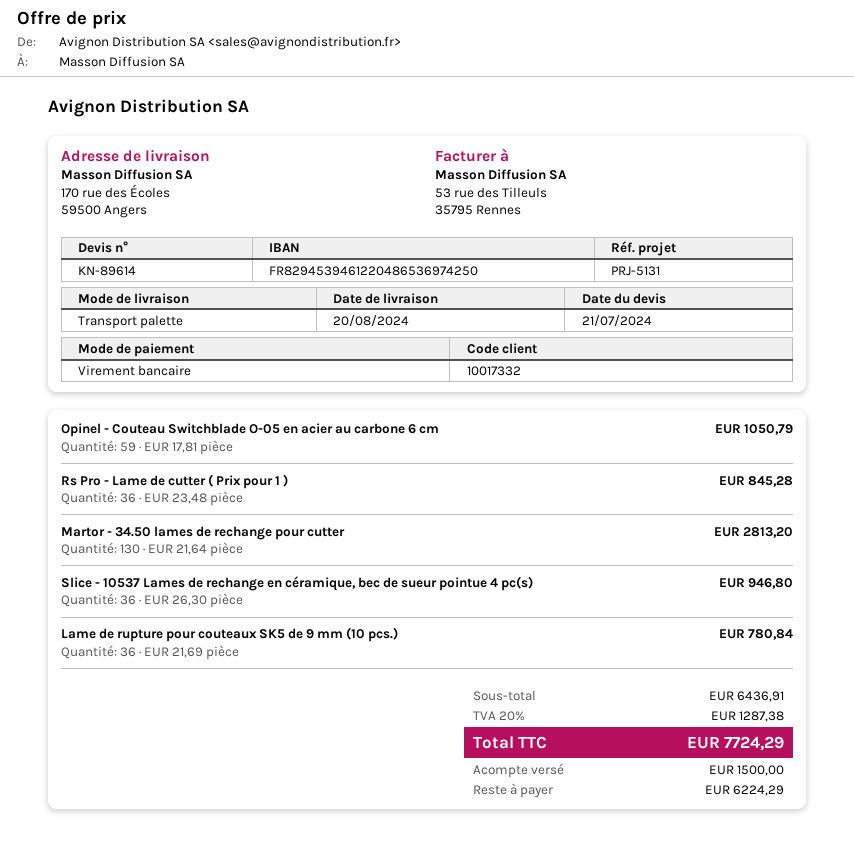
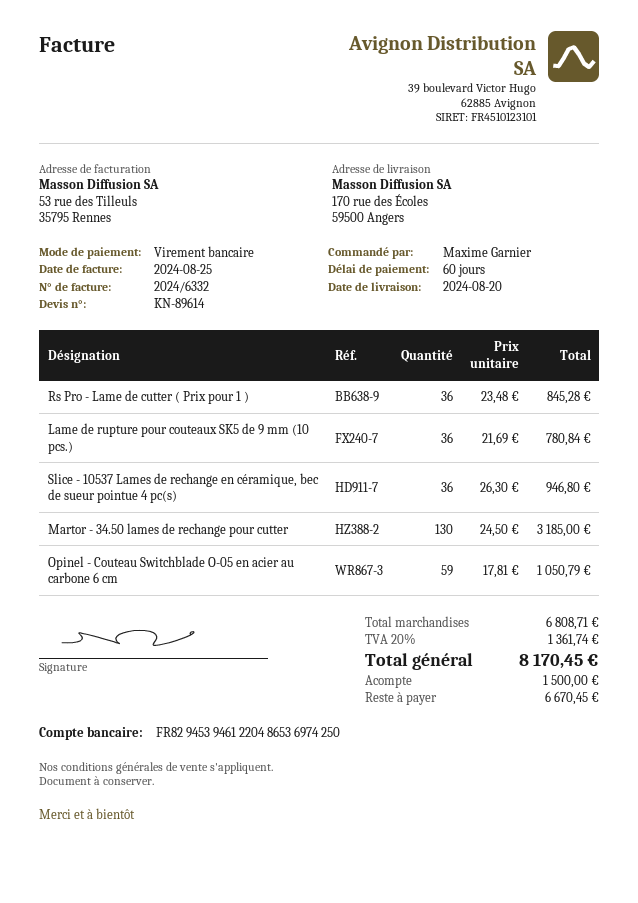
Martor - 34.50 lames de rechange pour cutter: 130 x 21.64 = 2813.20 -> 130 x 24.50 = 3185.00
subtotal: 6436.91 -> 6808.71
tax: 20% = 1287.38 -> 20% = 1361.74
total: 7724.29 -> 8170.45
balance: 6224.29 -> 6670.45

